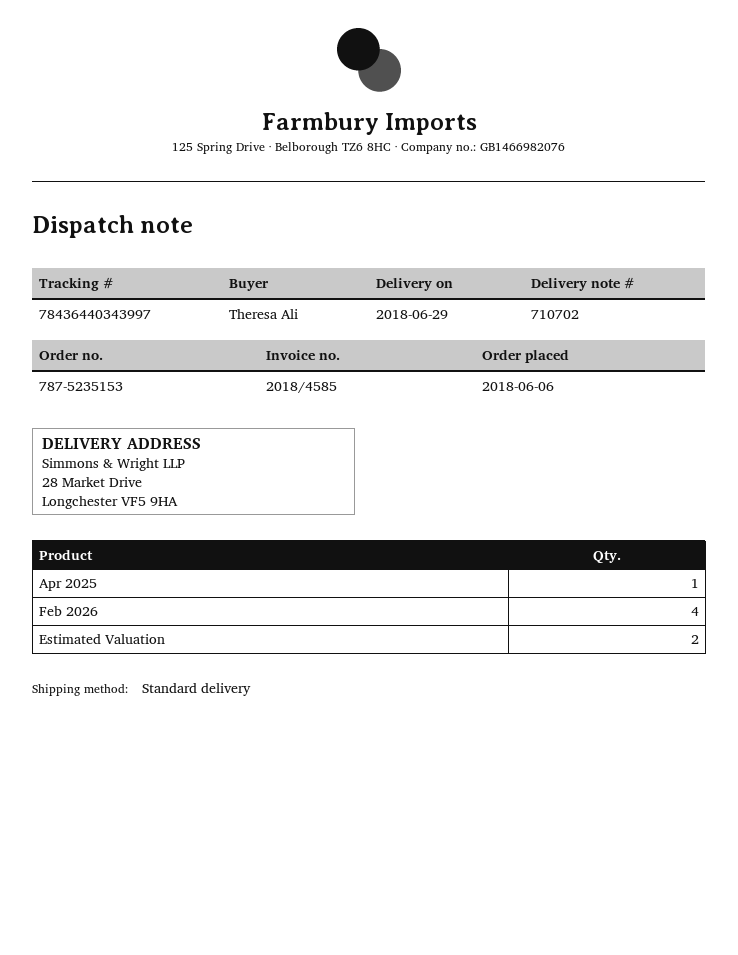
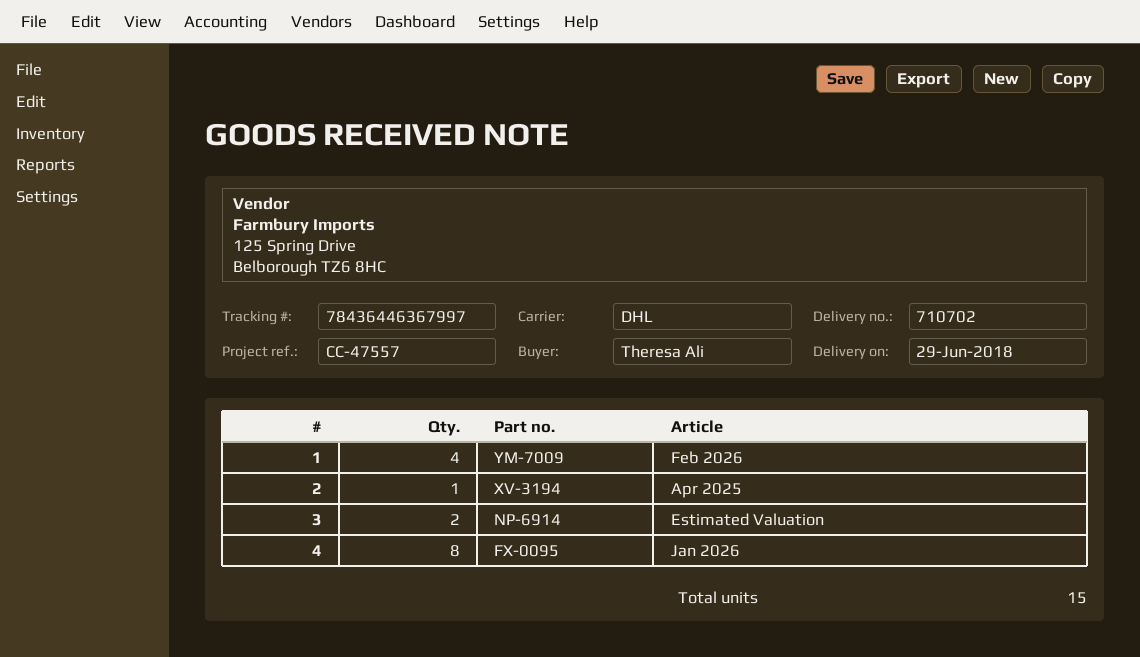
shipping method: standard -> DHL
tracking number: 78436440343997 -> 78436446367997
Jan 2026: none -> 8

